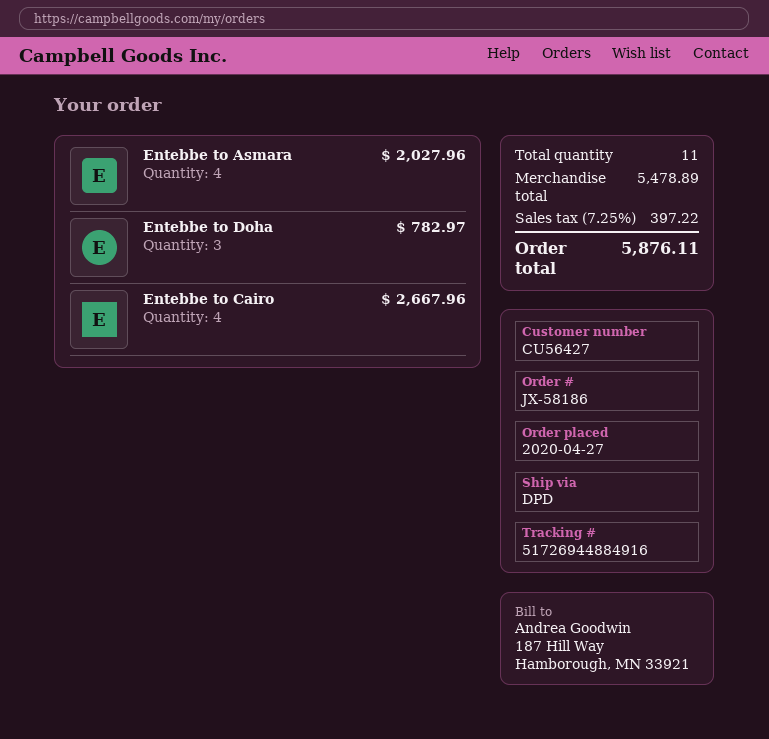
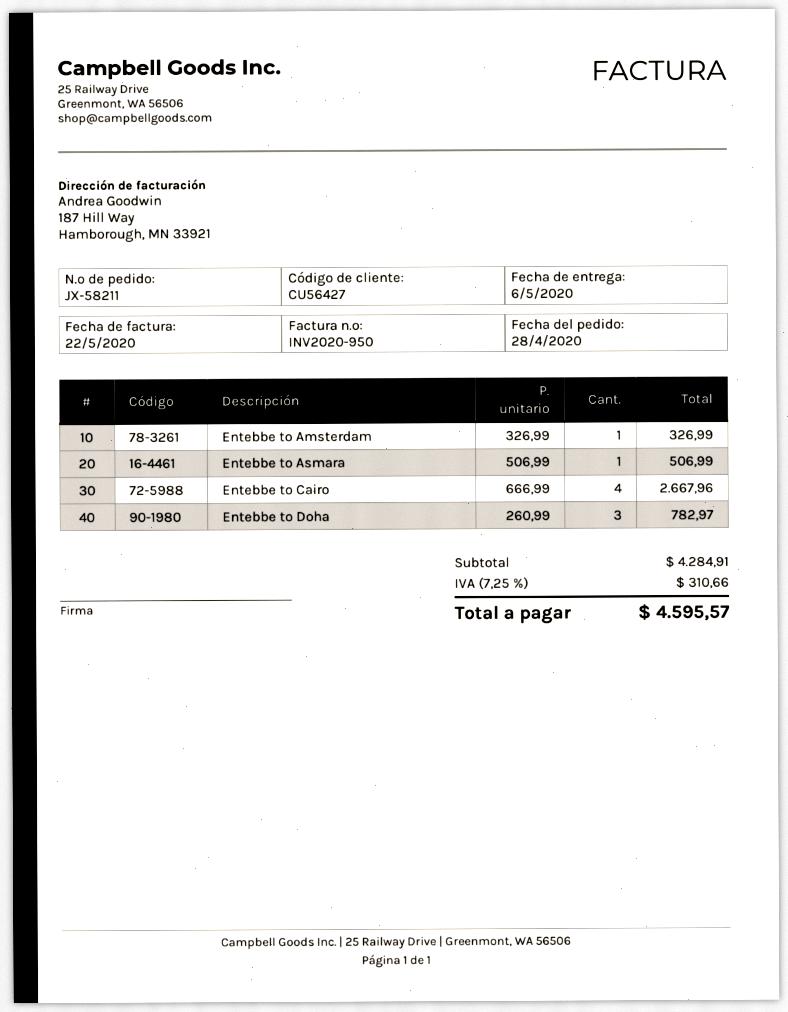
order number: JX-58186 -> JX-58211
order date: 2020-04-27 -> 2020-04-28
Entebbe to Asmara: 4 for 2027.96 -> 1 for 506.99
Entebbe to Amsterdam: none -> 1 for 326.99
subtotal: 5478.89 -> 4284.91
tax: 7.25% = 397.22 -> 7.25% = 310.66
total: 5876.11 -> 4595.57

